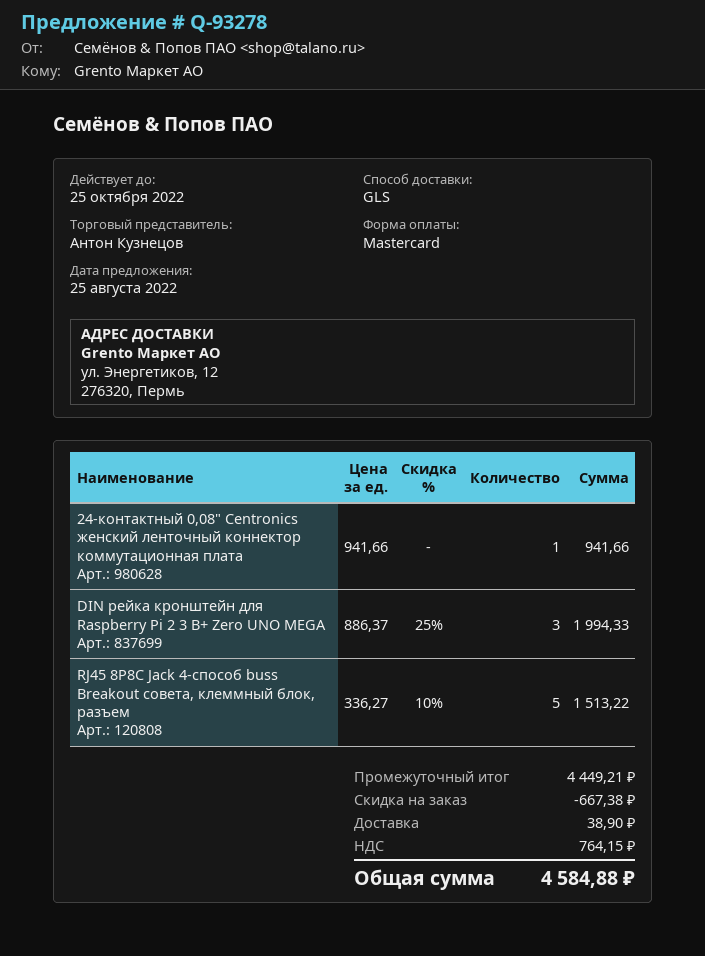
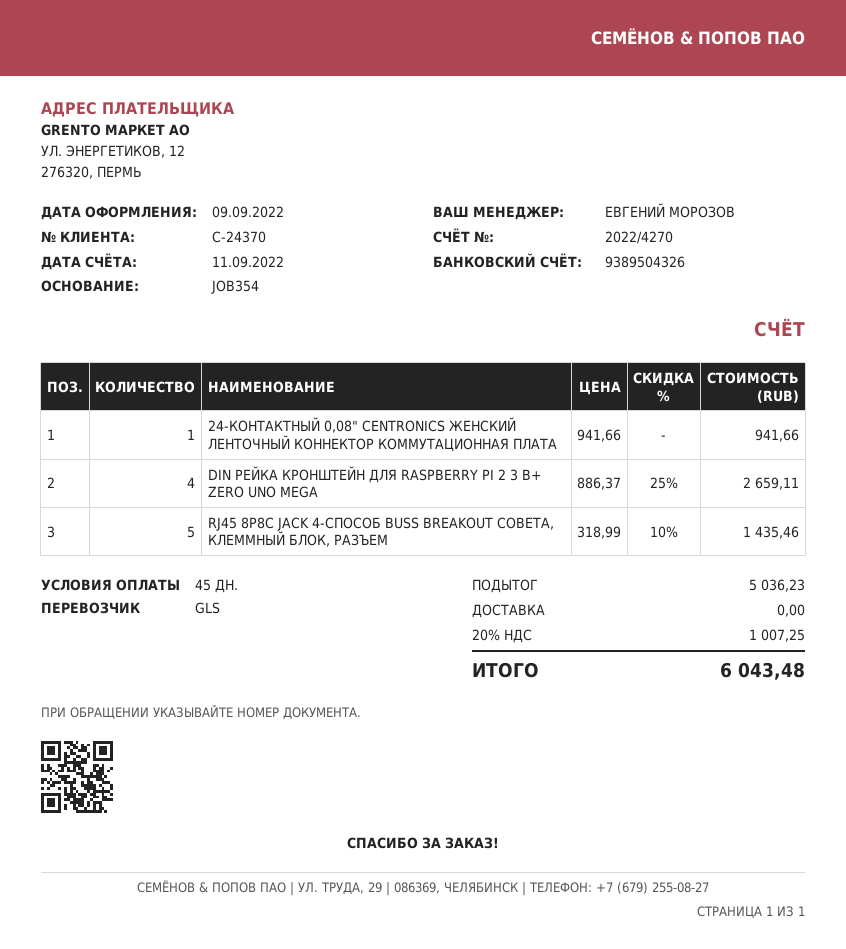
sales rep: Антон Кузнецов -> ЕВГЕНИЙ МОРОЗОВ
DIN рейка кронштейн для Raspberry Pi 2 3 B+ Zero UNO MEGA: 3 x 886.37 - 25% = 1994.33 -> 4 x 886.37 - 25% = 2659.11
RJ45 8P8C Jack 4-способ buss Breakout совета, клеммный блок, разъем: 5 x 336.27 - 10% = 1513.22 -> 5 x 318.99 - 10% = 1435.46
subtotal: 4449.21 -> 5036.23
discount: 667.38 -> none
shipping: 38.90 -> 0.00
tax: 764.15 -> 1007.25
total: 4584.88 -> 6043.48

